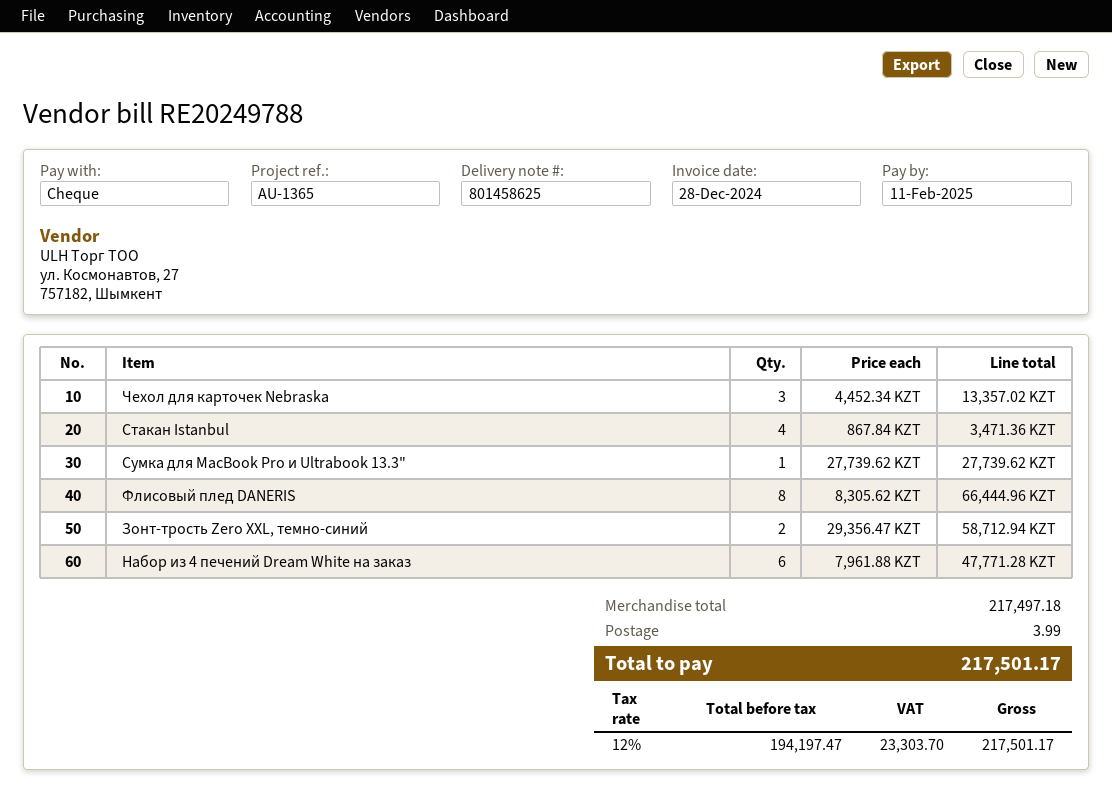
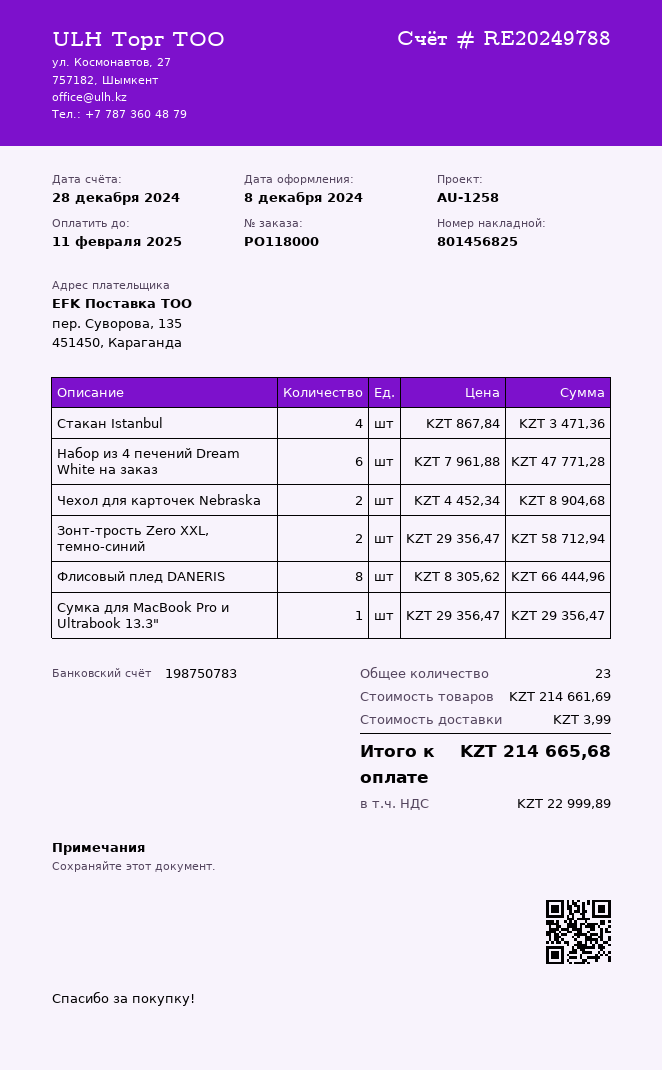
delivery note number: 801458625 -> 801456825
reference: AU-1365 -> AU-1258
Чехол для карточек Nebraska: 3 x 4452.34 = 13357.02 -> 2 x 4452.34 = 8904.68
Сумка для MacBook Pro и Ultrabook 13.3": 1 x 27739.62 = 27739.62 -> 1 x 29356.47 = 29356.47
subtotal: 217497.18 -> 214661.69
tax: 23303.70 -> 22999.89
total: 217501.17 -> 214665.68

